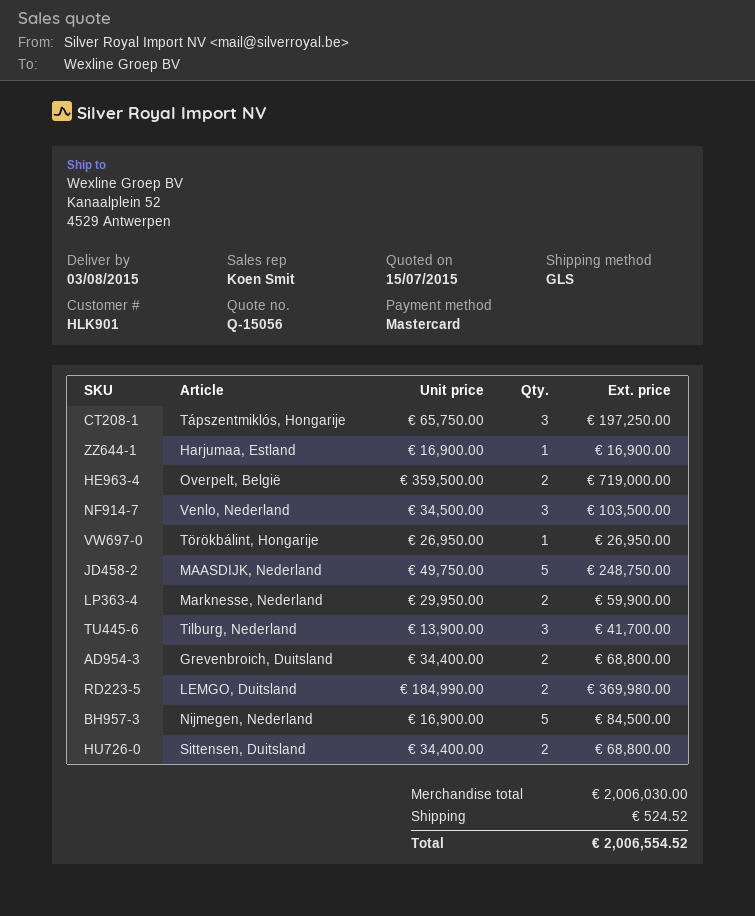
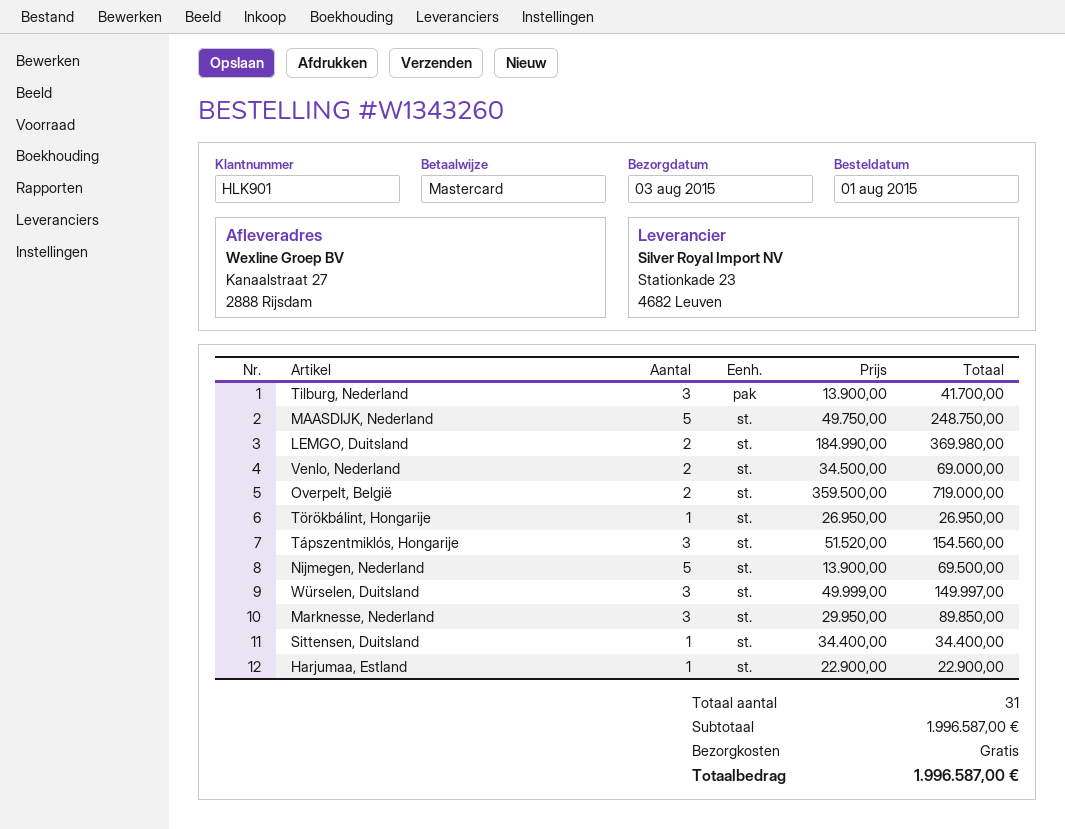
ship to: Kanaalplein 52, 4529 Antwerpen -> Kanaalstraat 27, 2888 Rijsdam
Tápszentmiklós, Hongarije: 3 x 65750.00 = 197250.00 -> 3 x 51520.00 = 154560.00
Harjumaa, Estland: 1 x 16900.00 = 16900.00 -> 1 x 22900.00 = 22900.00
Venlo, Nederland: 3 x 34500.00 = 103500.00 -> 2 x 34500.00 = 69000.00
Marknesse, Nederland: 2 x 29950.00 = 59900.00 -> 3 x 29950.00 = 89850.00
Grevenbroich, Duitsland: 2 x 34400.00 = 68800.00 -> none
Nijmegen, Nederland: 5 x 16900.00 = 84500.00 -> 5 x 13900.00 = 69500.00
Sittensen, Duitsland: 2 x 34400.00 = 68800.00 -> 1 x 34400.00 = 34400.00
Würselen, Duitsland: none -> 3 x 49999.00 = 149997.00
subtotal: 2006030.00 -> 1996587.00
shipping: 524.52 -> 0.00
total: 2006554.52 -> 1996587.00

